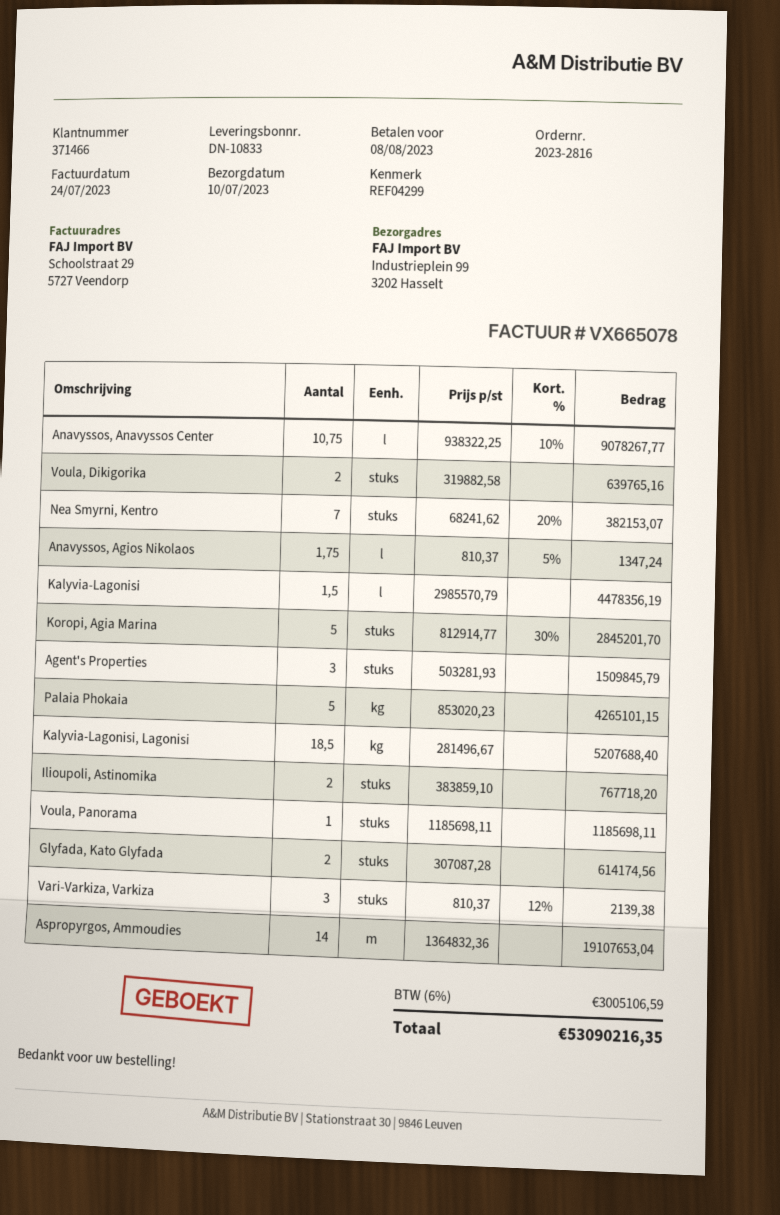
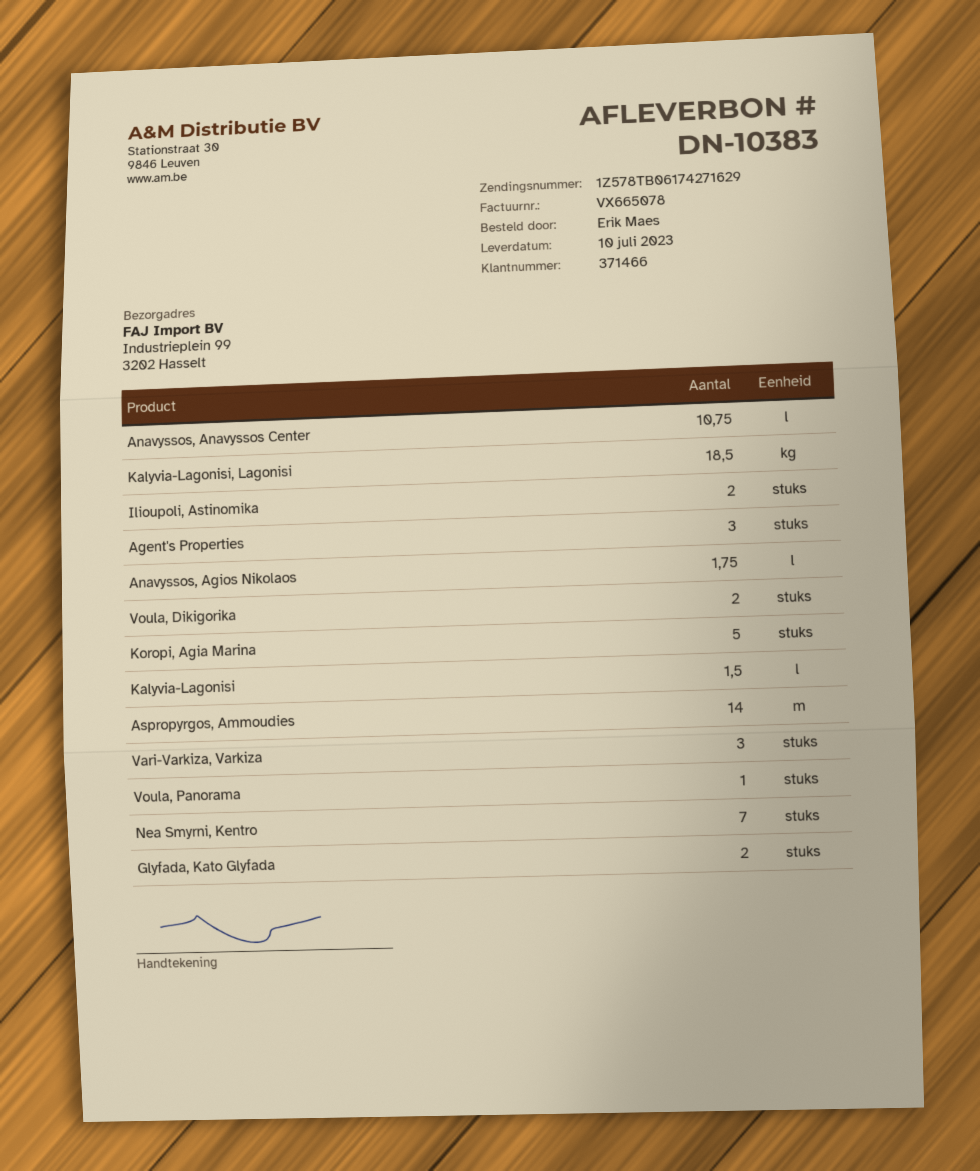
delivery note number: DN-10833 -> DN-10383
Palaia Phokaia: 5 -> none

